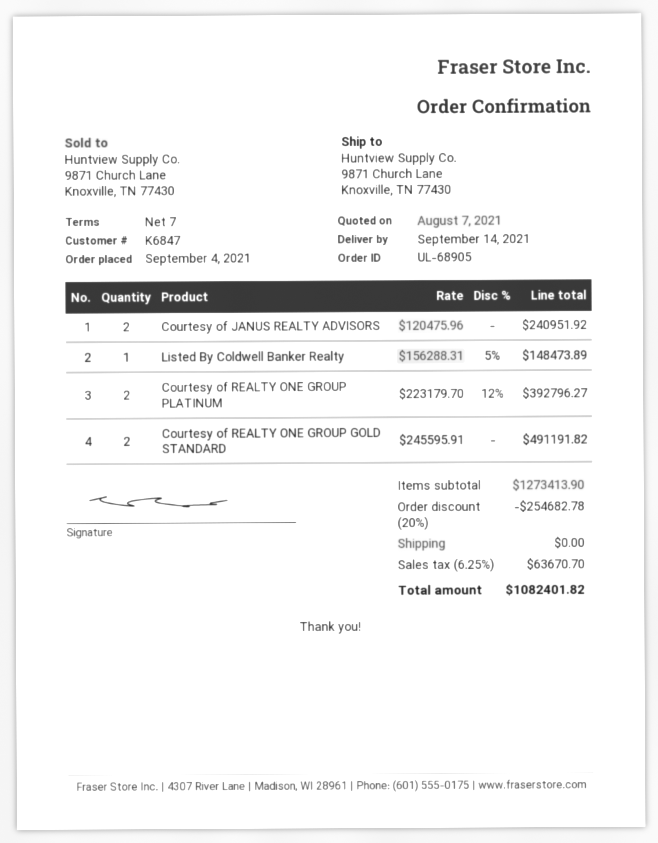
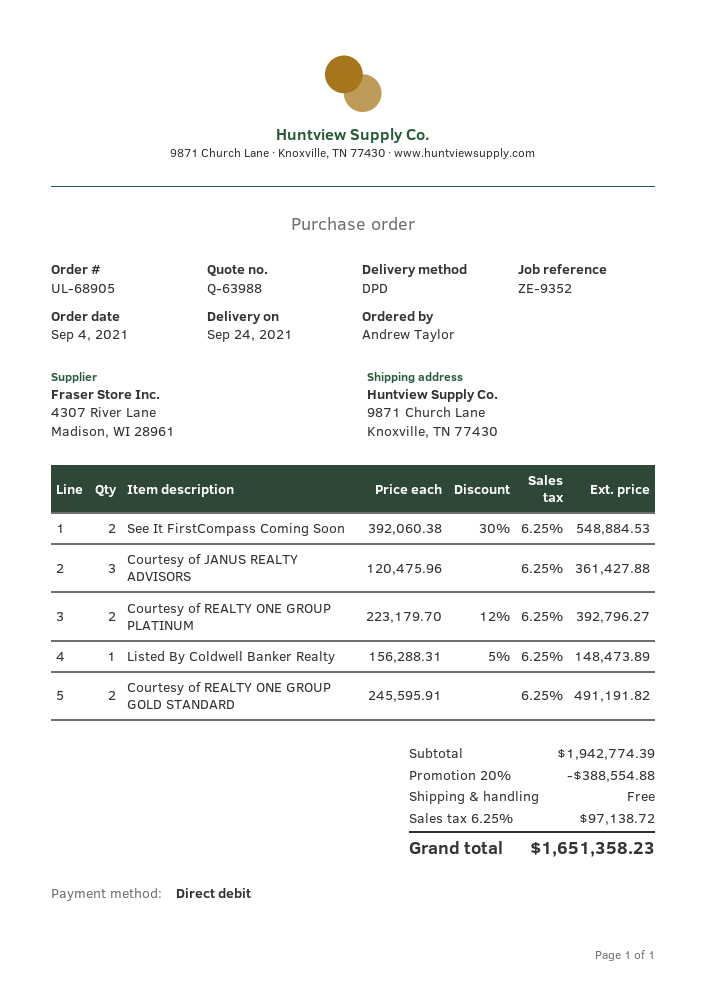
delivery date: 2021-09-14 -> 2021-09-24
Courtesy of JANUS REALTY ADVISORS: 2 x 120475.96 = 240951.92 -> 3 x 120475.96 = 361427.88
See It FirstCompass Coming Soon: none -> 2 x 392060.38 - 30% = 548884.53
subtotal: 1273413.90 -> 1942774.39
discount: 20% = 254682.78 -> 20% = 388554.88
tax: 6.25% = 63670.70 -> 6.25% = 97138.72
total: 1082401.82 -> 1651358.23

